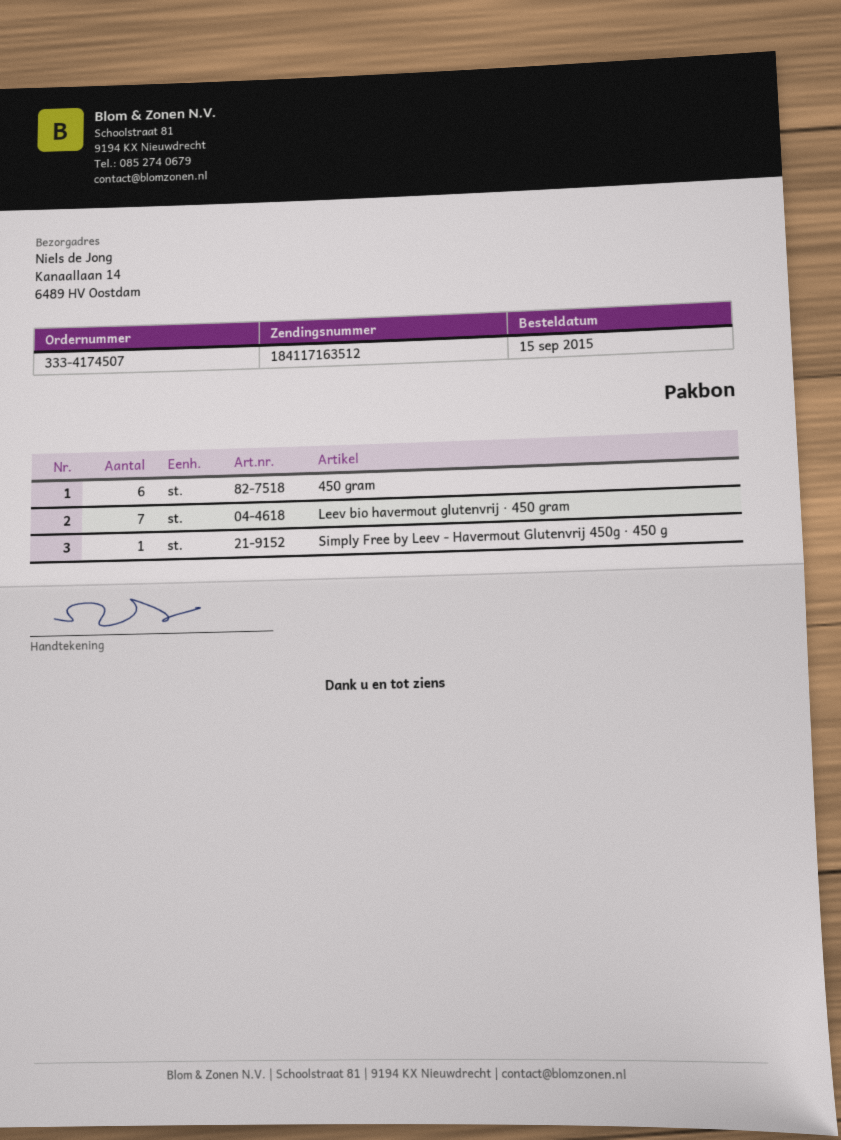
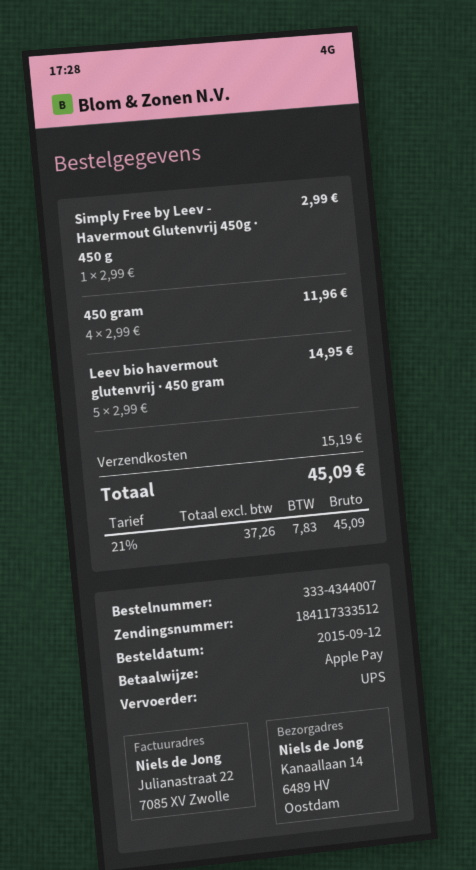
order number: 333-4174507 -> 333-4344007
order date: 2015-09-15 -> 2015-09-12
tracking number: 184117163512 -> 184117333512
450 gram: 6 -> 4
Leev bio havermout glutenvrij · 450 gram: 7 -> 5

